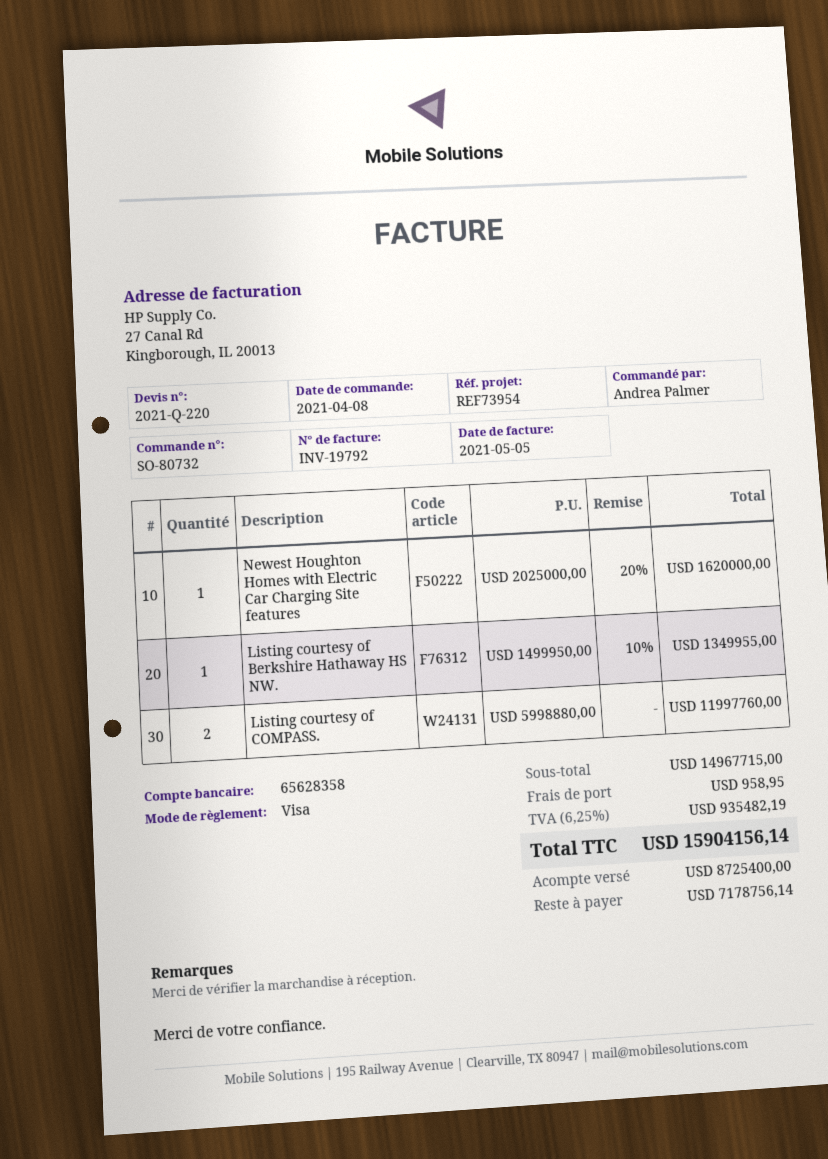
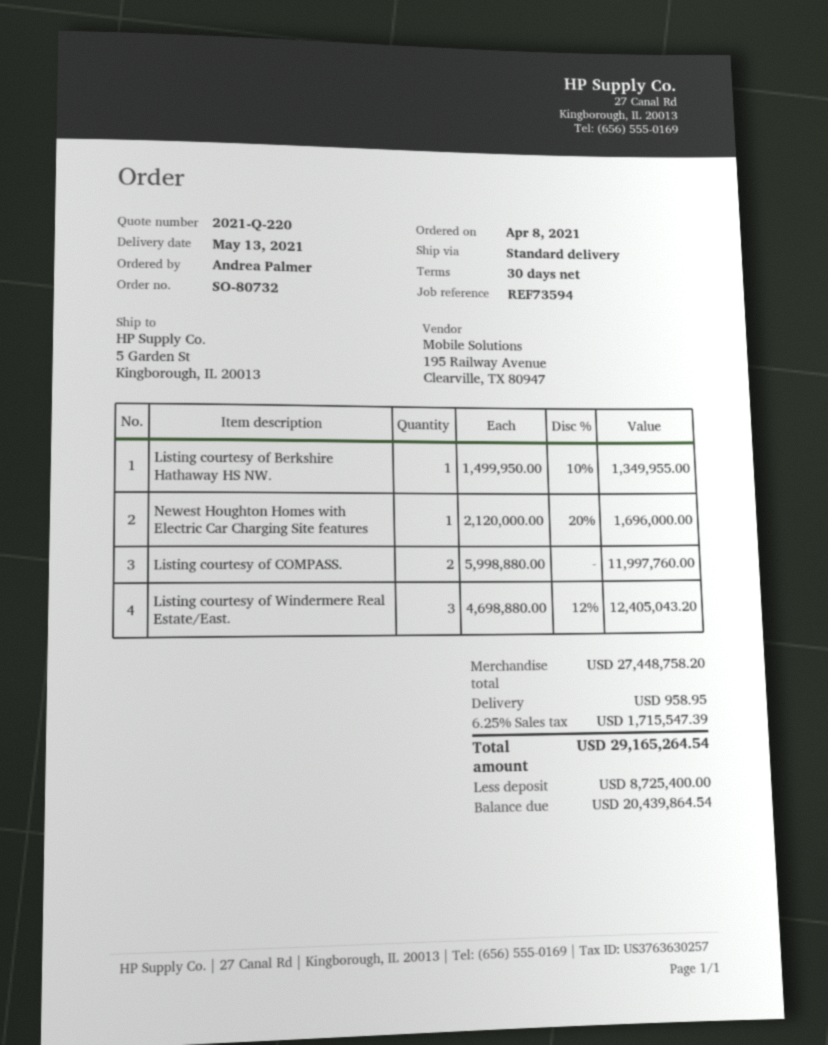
reference: REF73954 -> REF73594
Newest Houghton Homes with Electric Car Charging Site features: 1 x 2025000.00 - 20% = 1620000.00 -> 1 x 2120000.00 - 20% = 1696000.00
Listing courtesy of Windermere Real Estate/East.: none -> 3 x 4698880.00 - 12% = 12405043.20
subtotal: 14967715.00 -> 27448758.20
tax: 6.25% = 935482.19 -> 6.25% = 1715547.39
total: 15904156.14 -> 29165264.54
balance: 7178756.14 -> 20439864.54

